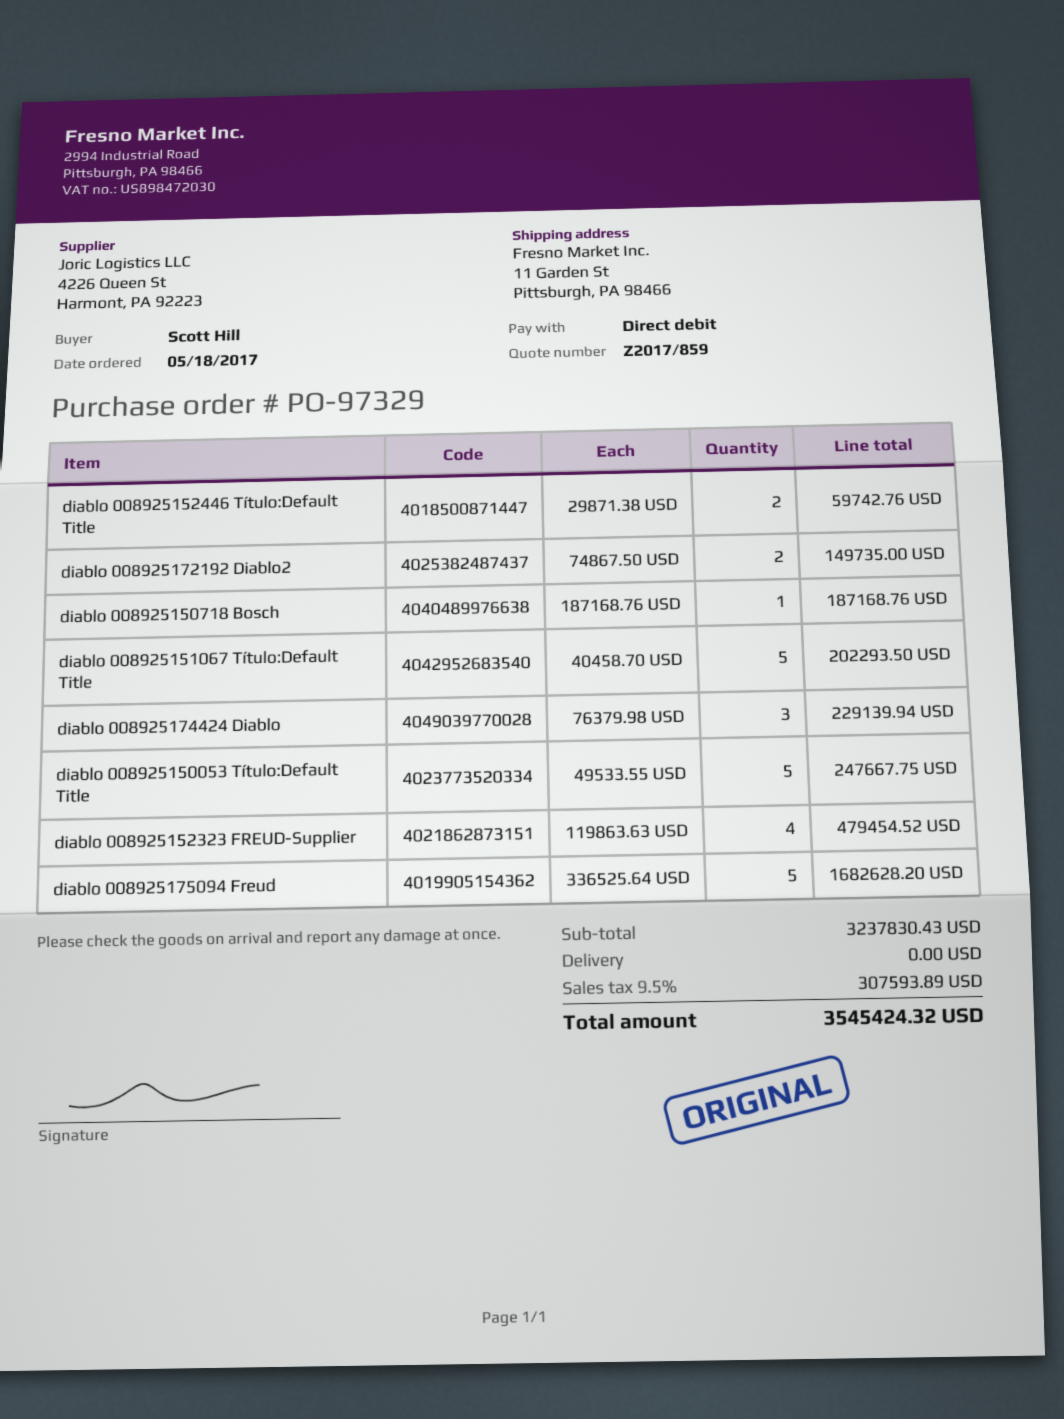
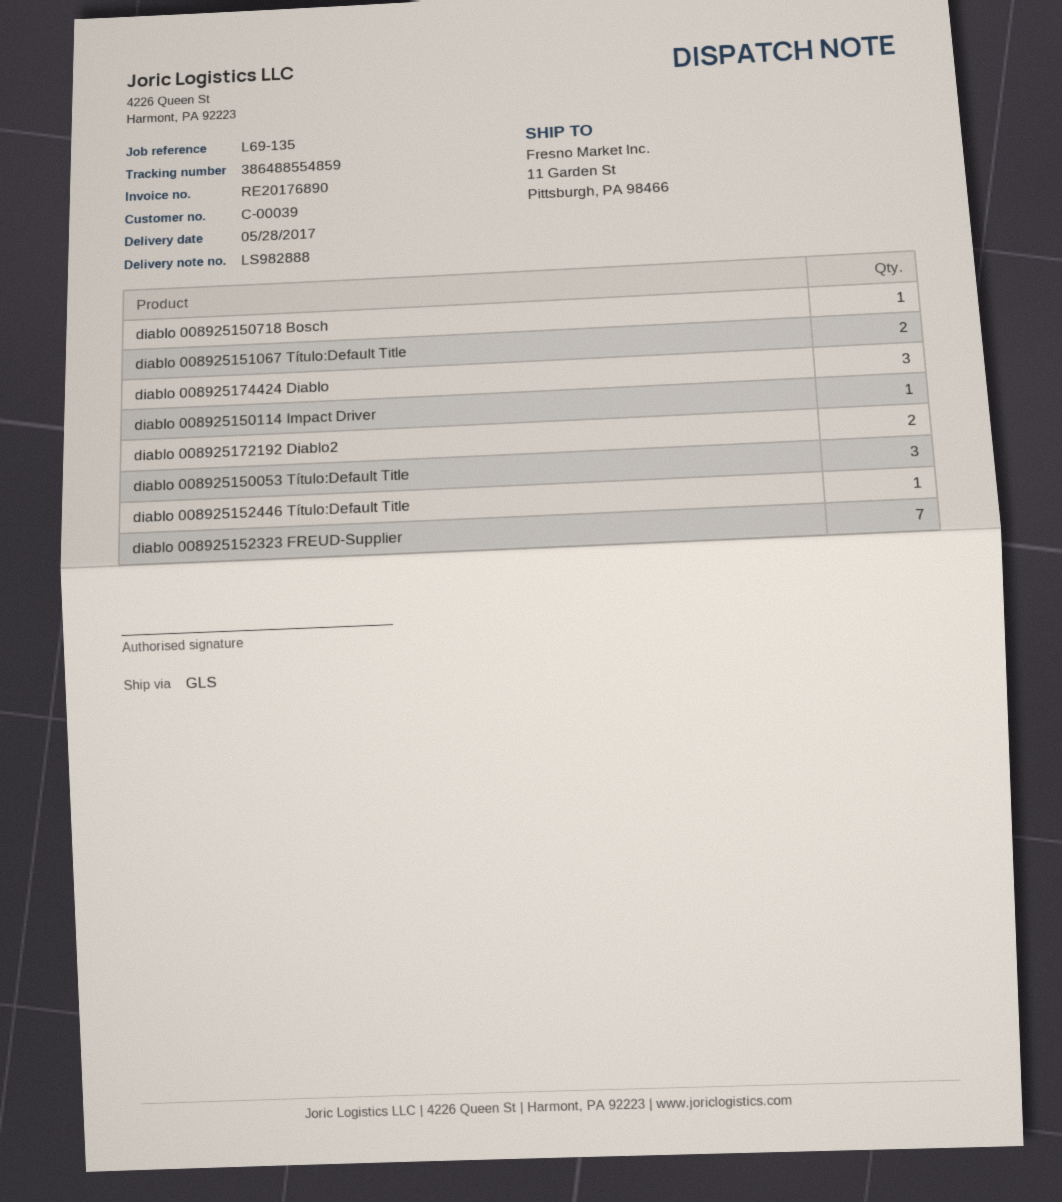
diablo 008925152446 Título:Default Title: 2 -> 1
diablo 008925151067 Título:Default Title: 5 -> 2
diablo 008925150053 Título:Default Title: 5 -> 3
diablo 008925152323 FREUD-Supplier: 4 -> 7
diablo 008925175094 Freud: 5 -> none
diablo 008925150114 Impact Driver: none -> 1

